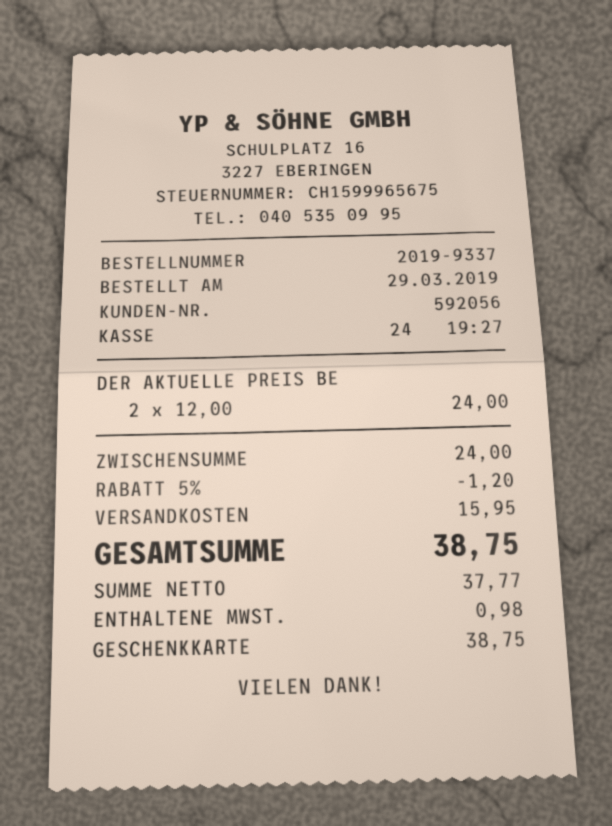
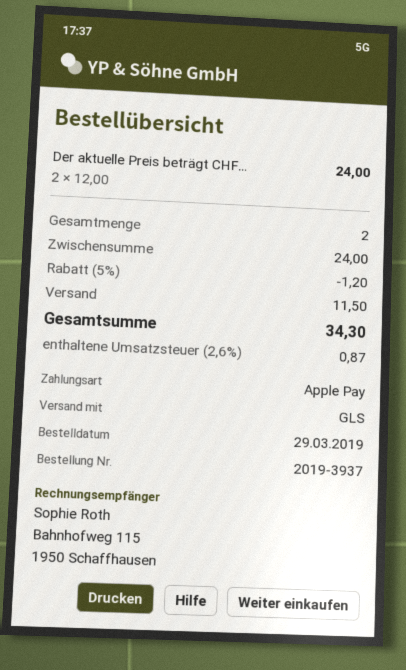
order number: 2019-9337 -> 2019-3937
payment method: gift card -> Apple Pay
shipping: 15.95 -> 11.50
tax: 0.98 -> 0.87
total: 38.75 -> 34.30

